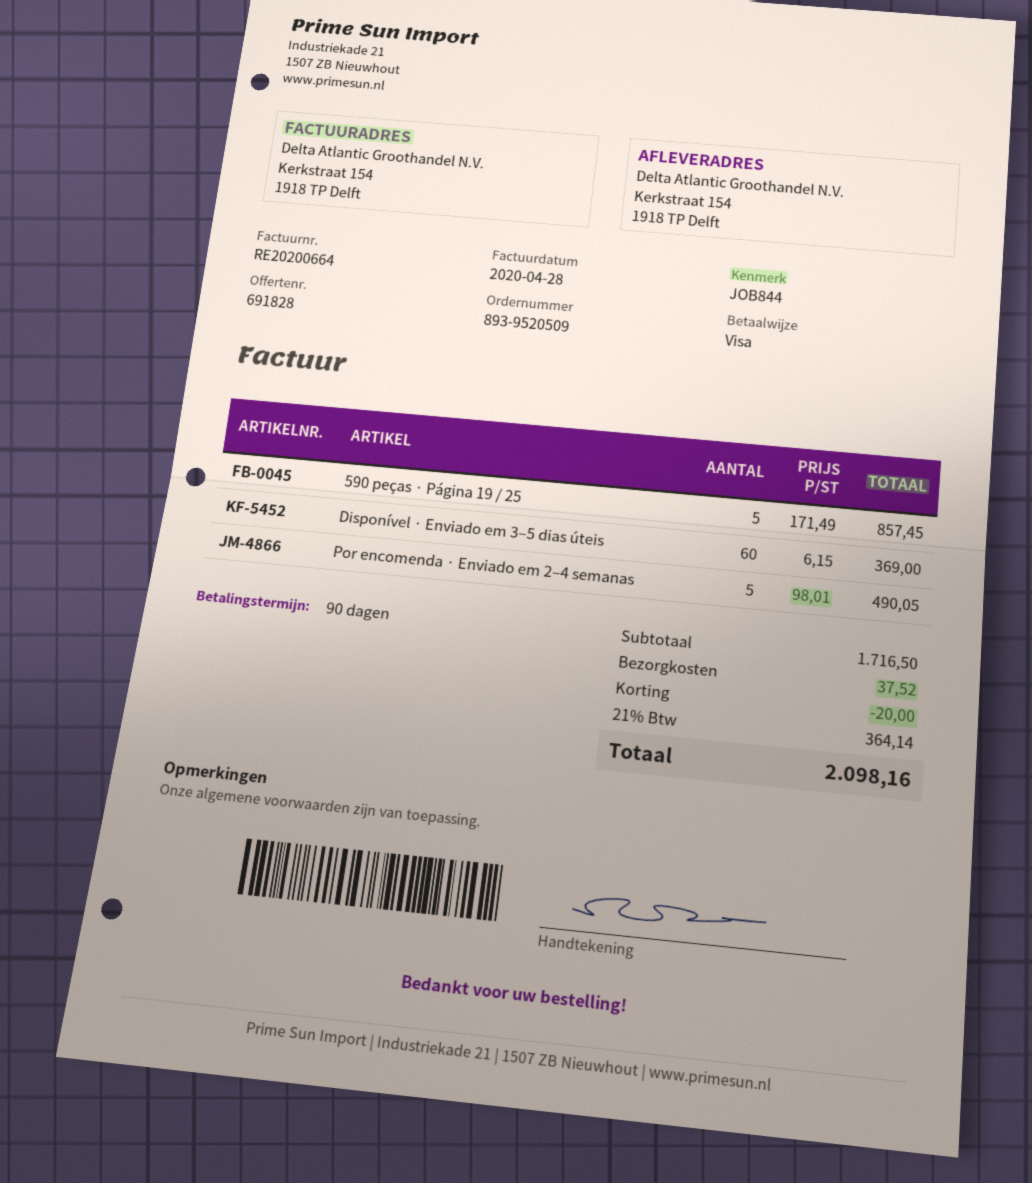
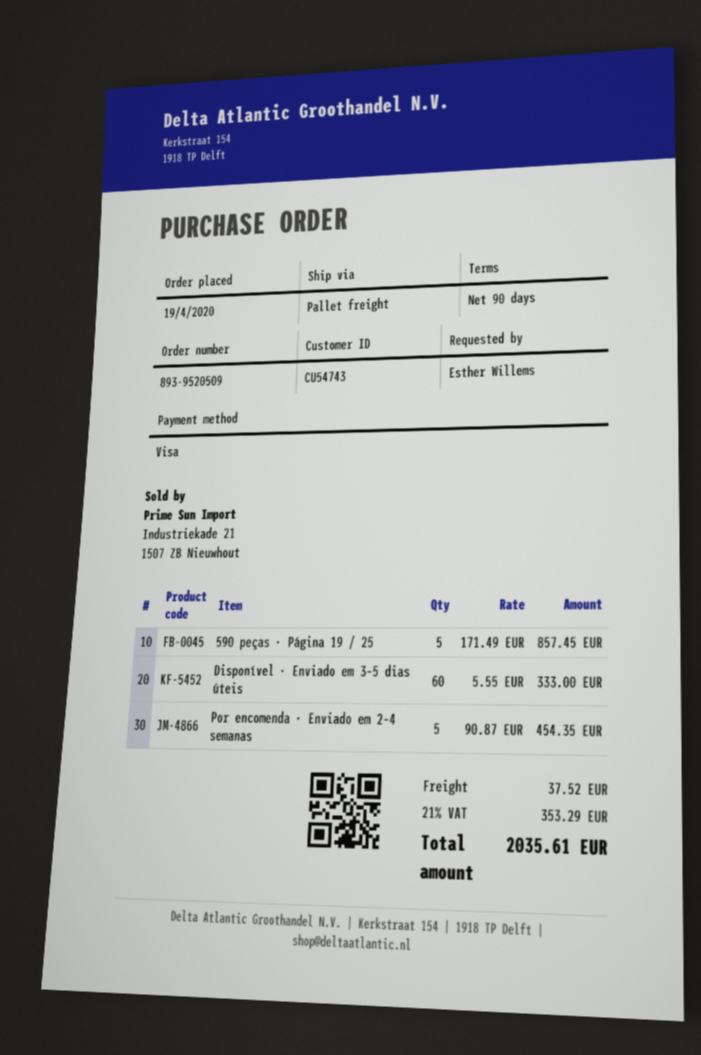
Disponível · Enviado em 3–5 dias úteis: 60 x 6.15 = 369.00 -> 60 x 5.55 = 333.00
Por encomenda · Enviado em 2–4 semanas: 5 x 98.01 = 490.05 -> 5 x 90.87 = 454.35
discount: 20.00 -> none
tax: 21% = 364.14 -> 21% = 353.29
total: 2098.16 -> 2035.61

